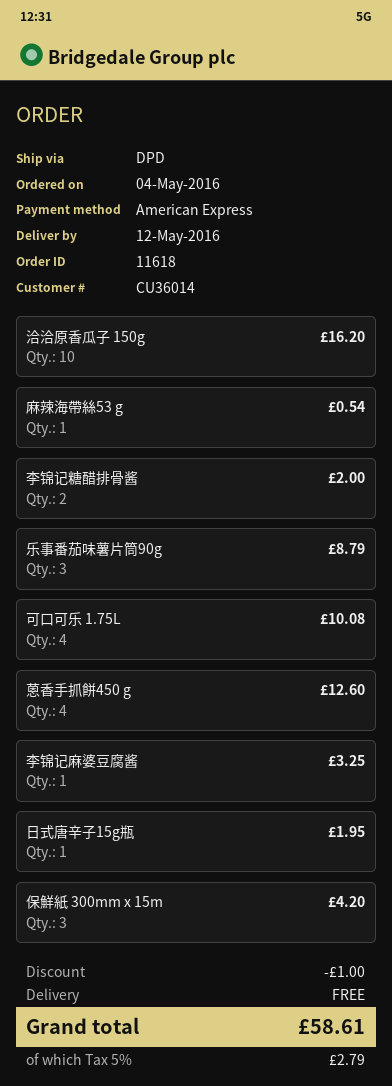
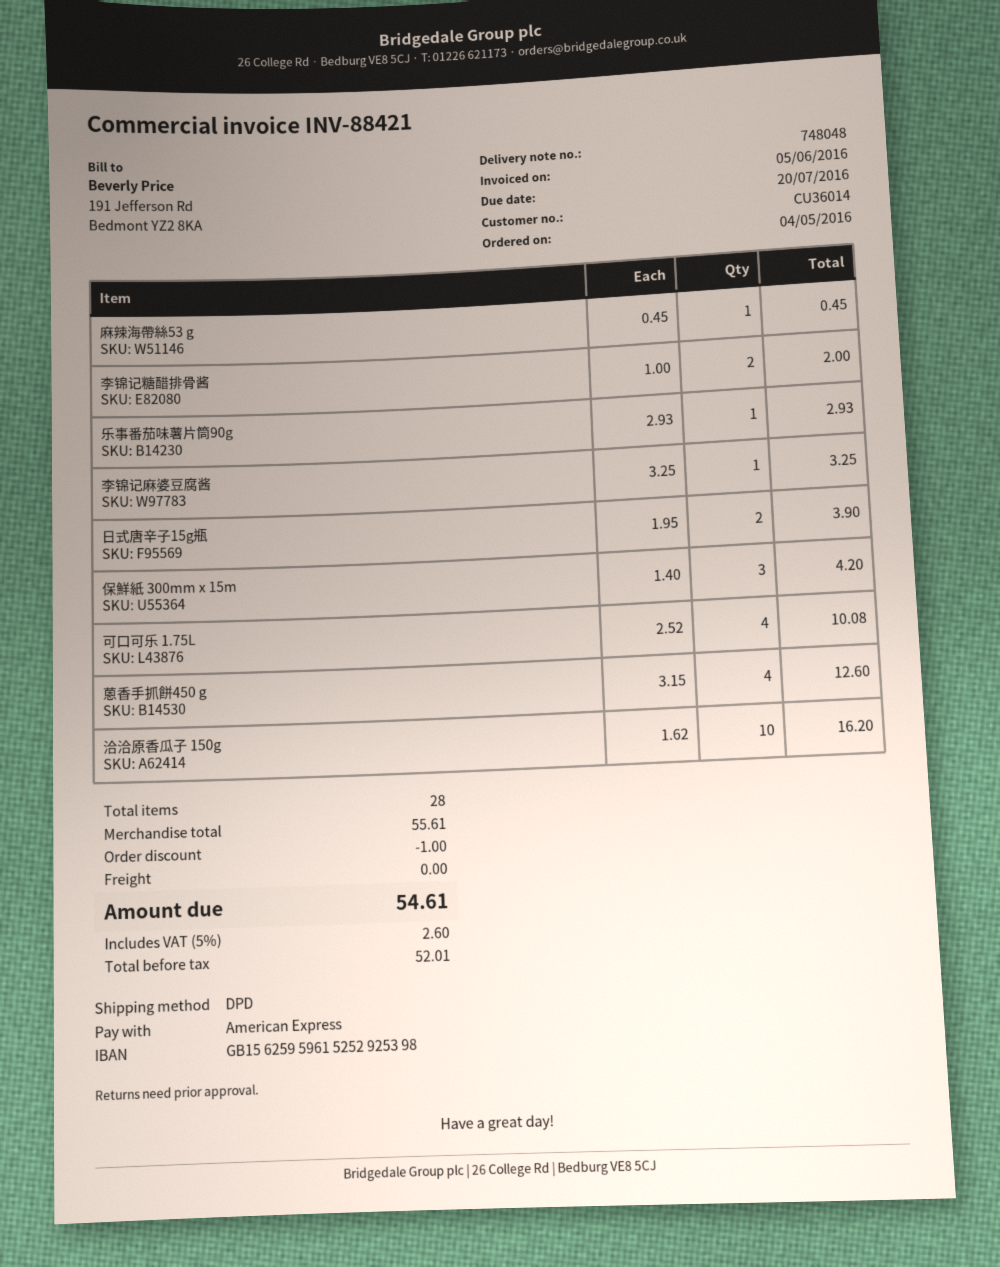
麻辣海帶絲53 g: 1 for 0.54 -> 1 for 0.45
乐事番茄味薯片筒90g: 3 for 8.79 -> 1 for 2.93
日式唐辛子15g瓶: 1 for 1.95 -> 2 for 3.90
tax: 5% = 2.79 -> 5% = 2.60
total: 58.61 -> 54.61

